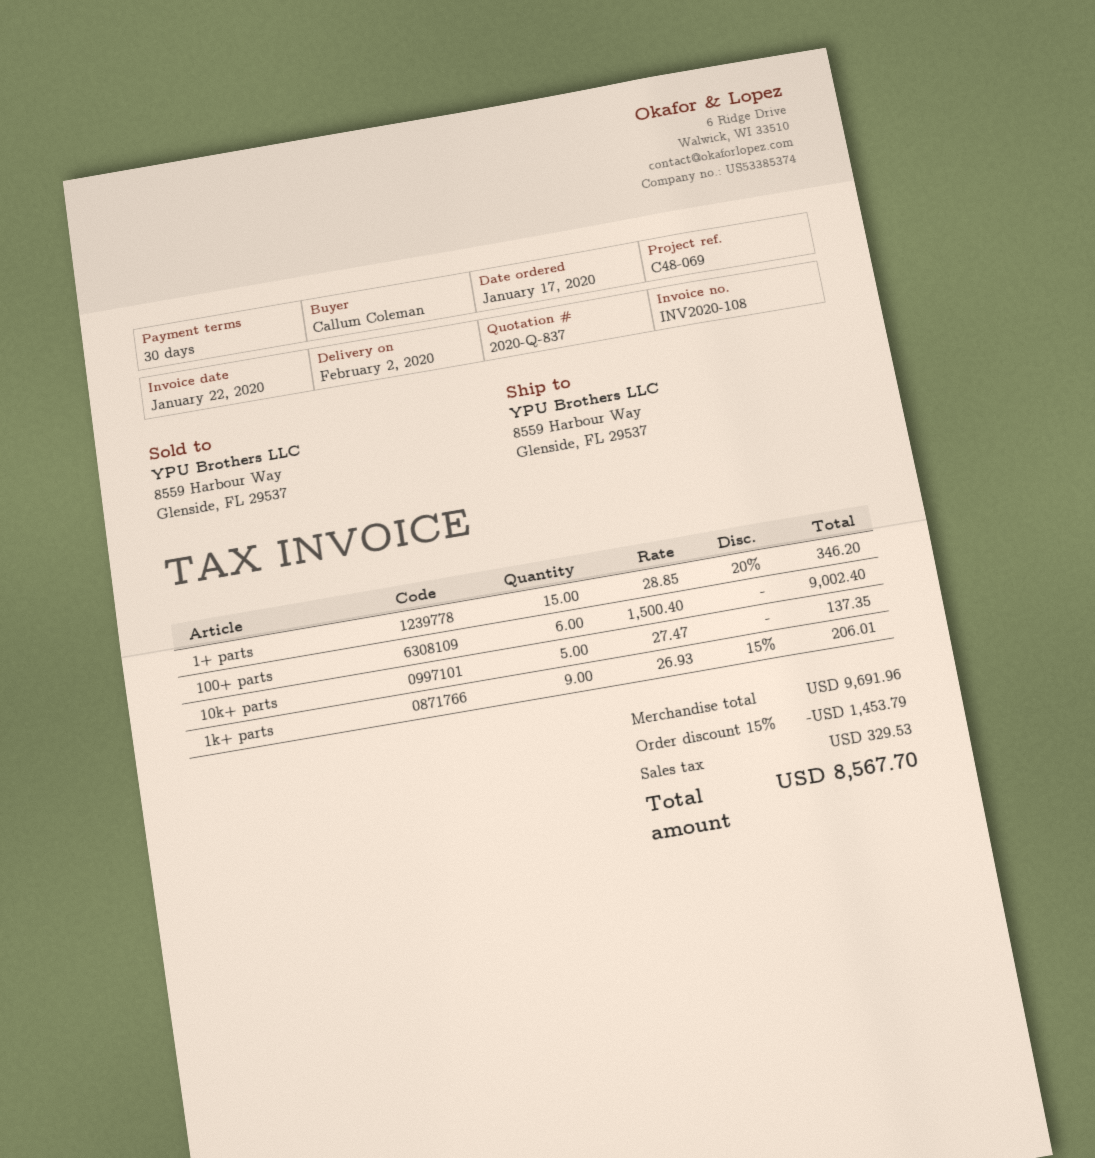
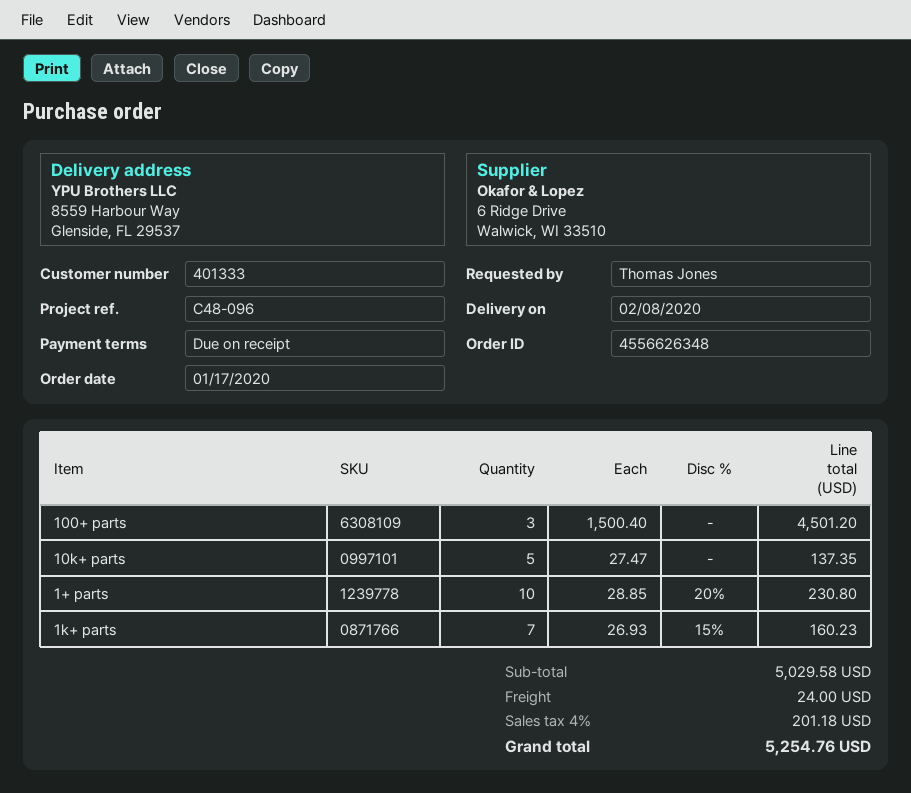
delivery date: 2020-02-02 -> 2020-02-08
payment terms: 30 days -> on receipt
reference: C48-069 -> C48-096
ordered by: Callum Coleman -> Thomas Jones
1+ parts: 15 x 28.85 - 20% = 346.20 -> 10 x 28.85 - 20% = 230.80
100+ parts: 6 x 1500.40 = 9002.40 -> 3 x 1500.40 = 4501.20
1k+ parts: 9 x 26.93 - 15% = 206.01 -> 7 x 26.93 - 15% = 160.23
subtotal: 9691.96 -> 5029.58
discount: 15% = 1453.79 -> none
shipping: none -> 24.00
tax: 329.53 -> 201.18
total: 8567.70 -> 5254.76

